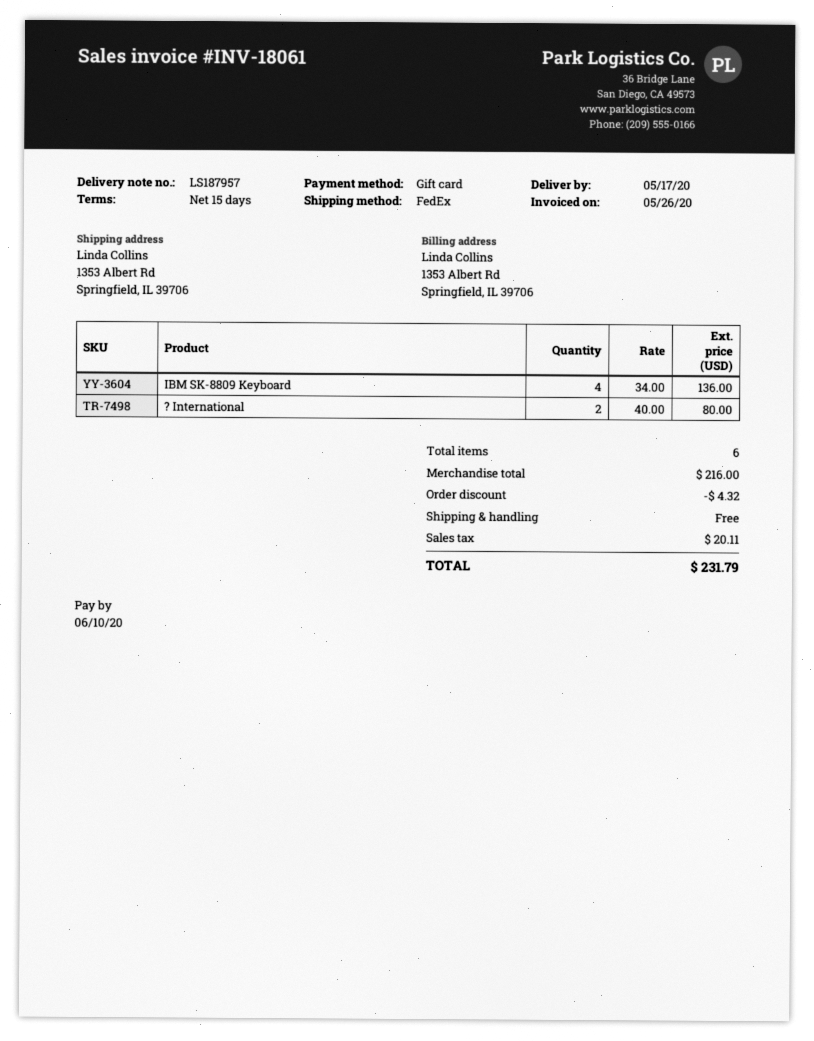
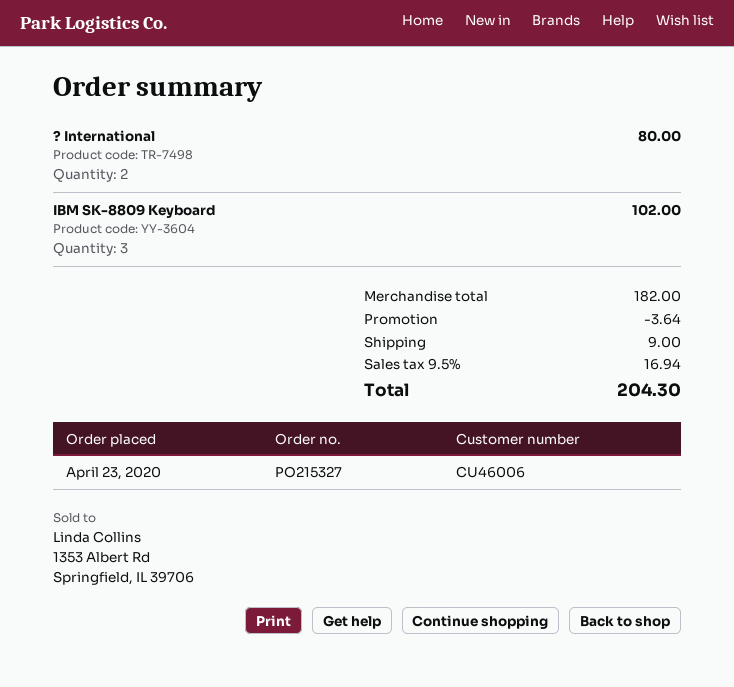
IBM SK-8809 Keyboard: 4 for 136.00 -> 3 for 102.00
subtotal: 216.00 -> 182.00
discount: 4.32 -> 3.64
shipping: 0.00 -> 9.00
tax: 20.11 -> 16.94
total: 231.79 -> 204.30

